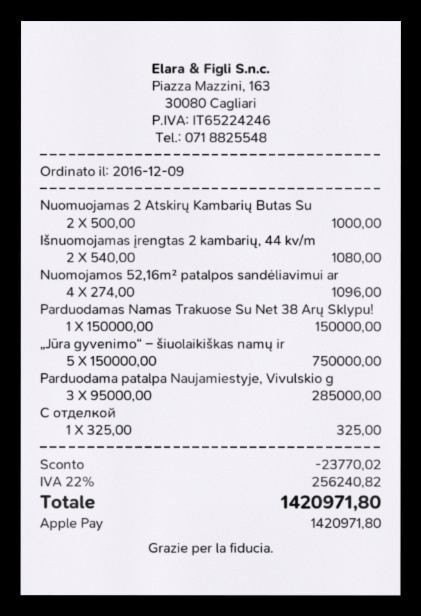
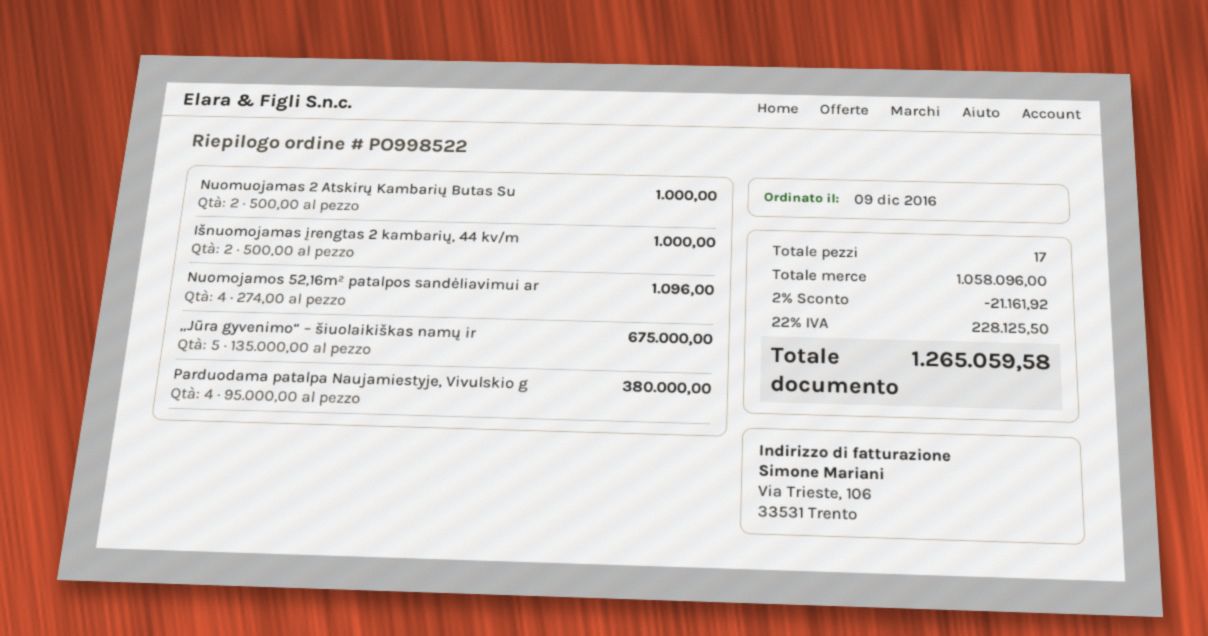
Išnuomojamas įrengtas 2 kambarių, 44 kv/m: 2 x 540.00 = 1080.00 -> 2 x 500.00 = 1000.00
Parduodamas Namas Trakuose Su Net 38 Arų Sklypu!: 1 x 150000.00 = 150000.00 -> none
„Jūra gyvenimo“ – šiuolaikiškas namų ir: 5 x 150000.00 = 750000.00 -> 5 x 135000.00 = 675000.00
Parduodama patalpa Naujamiestyje, Vivulskio g: 3 x 95000.00 = 285000.00 -> 4 x 95000.00 = 380000.00
С отделкой: 1 x 325.00 = 325.00 -> none
discount: 23770.02 -> 21161.92
tax: 22% = 256240.82 -> 22% = 228125.50
total: 1420971.80 -> 1265059.58

